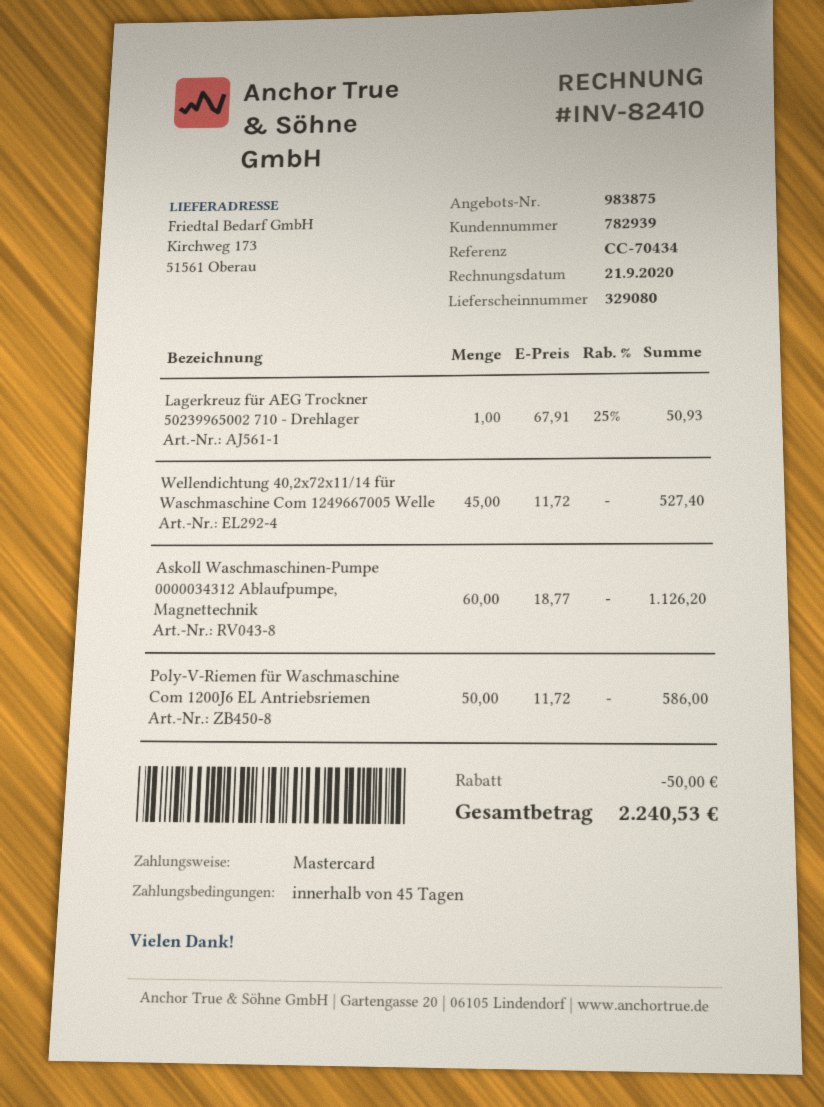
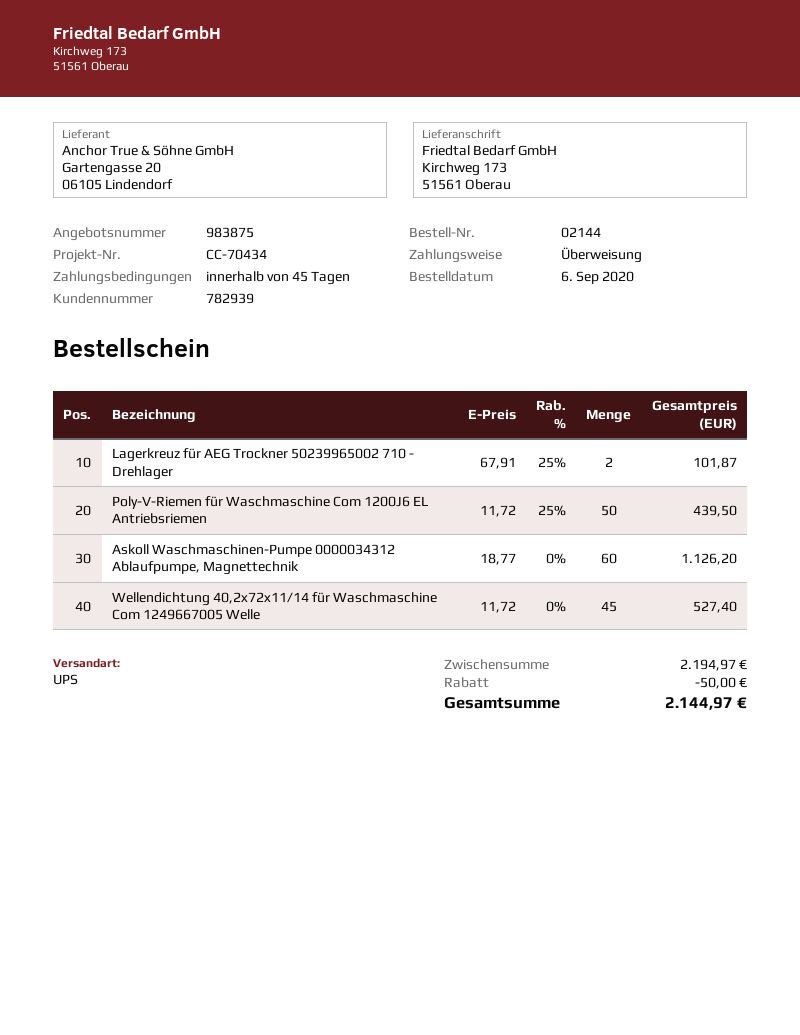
payment method: Mastercard -> bank transfer
Lagerkreuz für AEG Trockner 50239965002 710 - Drehlager: 1 x 67.91 - 25% = 50.93 -> 2 x 67.91 - 25% = 101.87
Poly-V-Riemen für Waschmaschine Com 1200J6 EL Antriebsriemen: 50 x 11.72 = 586.00 -> 50 x 11.72 - 25% = 439.50
total: 2240.53 -> 2144.97

